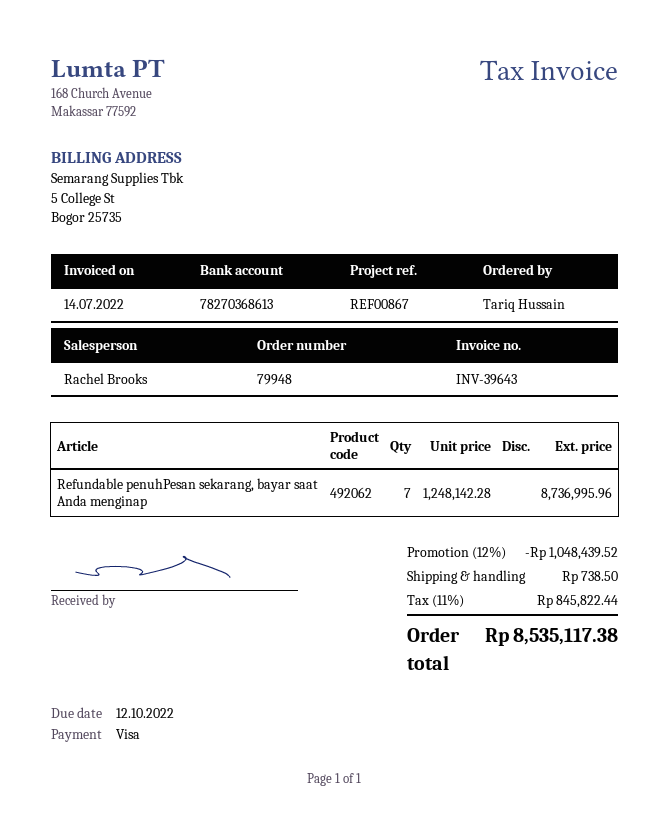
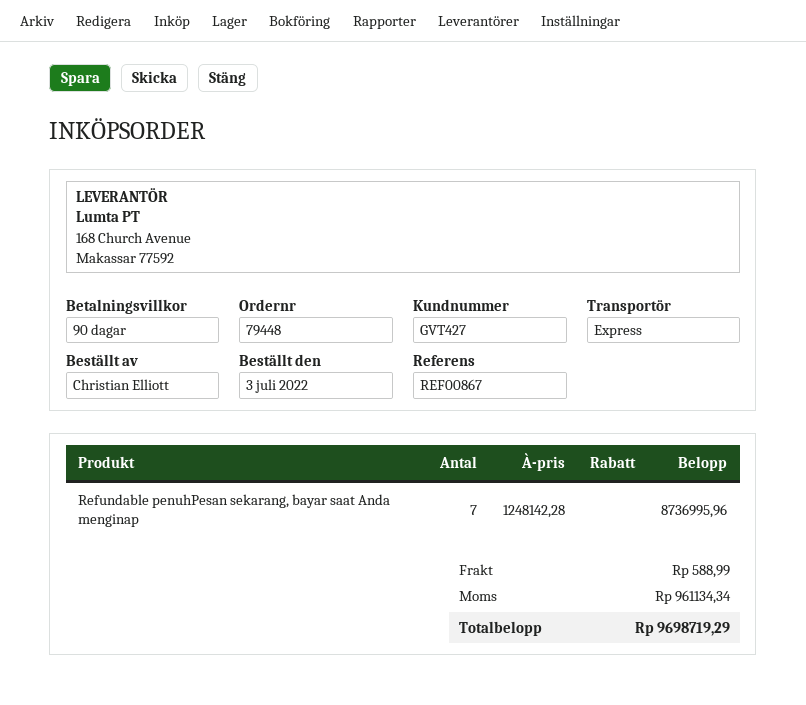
order number: 79948 -> 79448
ordered by: Tariq Hussain -> Christian Elliott
discount: 12% = 1048439.52 -> none
shipping: 738.50 -> 588.99
tax: 845822.44 -> 961134.34
total: 8535117.38 -> 9698719.29

